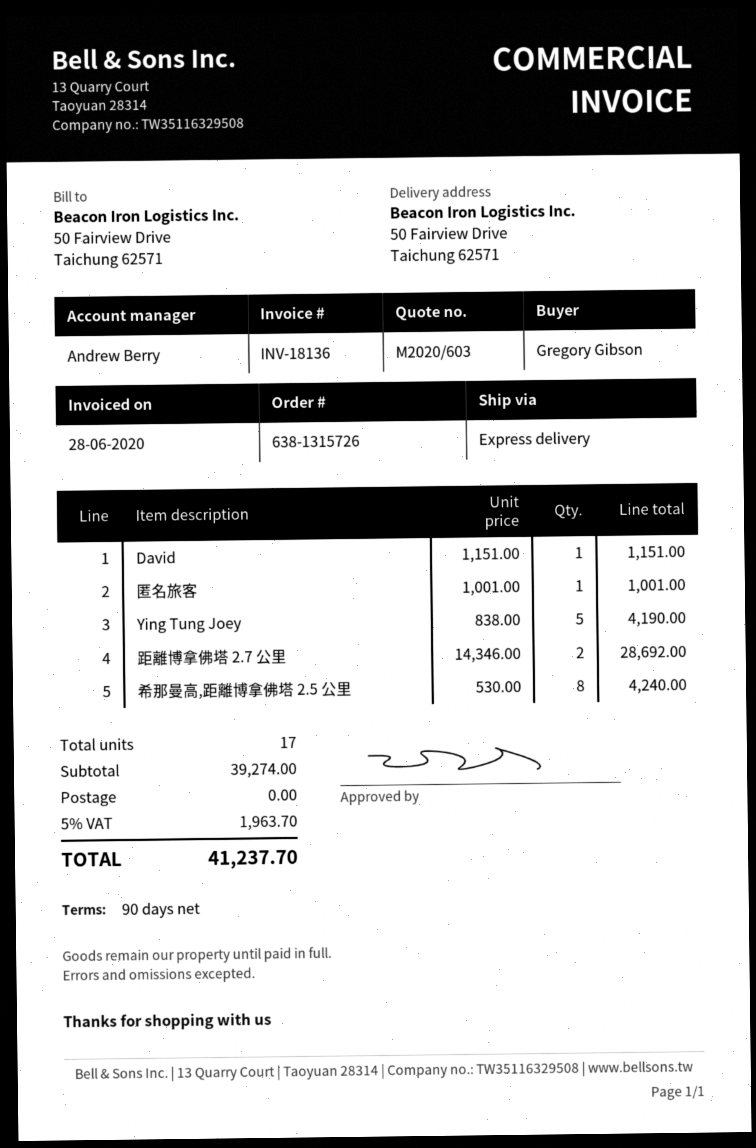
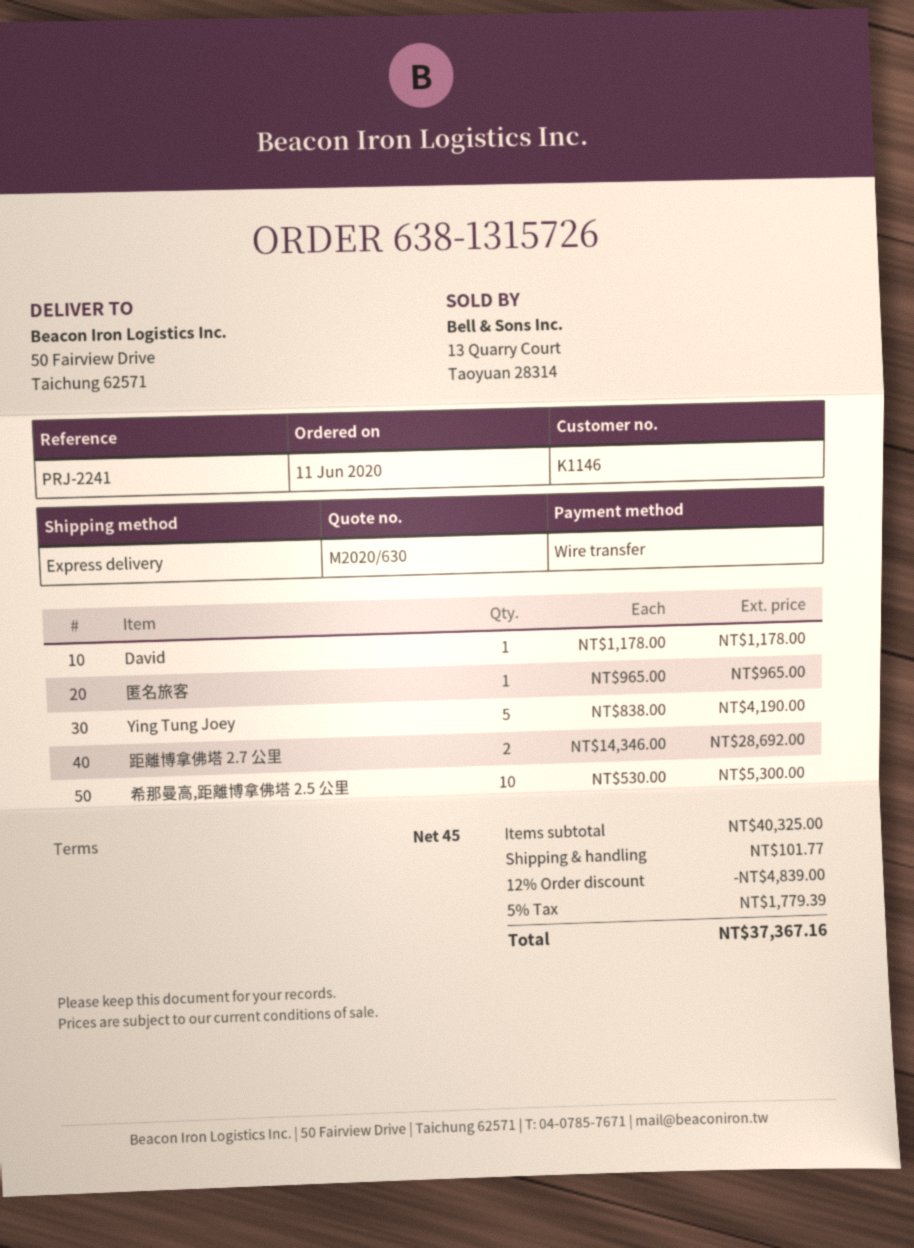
quote number: M2020/603 -> M2020/630
payment terms: 90 days -> 45 days
David: 1 x 1151.00 = 1151.00 -> 1 x 1178.00 = 1178.00
匿名旅客: 1 x 1001.00 = 1001.00 -> 1 x 965.00 = 965.00
希那曼高,距離博拿佛塔 2.5 公里: 8 x 530.00 = 4240.00 -> 10 x 530.00 = 5300.00
subtotal: 39274.00 -> 40325.00
discount: none -> 12% = 4839.00
shipping: 0.00 -> 101.77
tax: 5% = 1963.70 -> 5% = 1779.39
total: 41237.70 -> 37367.16

